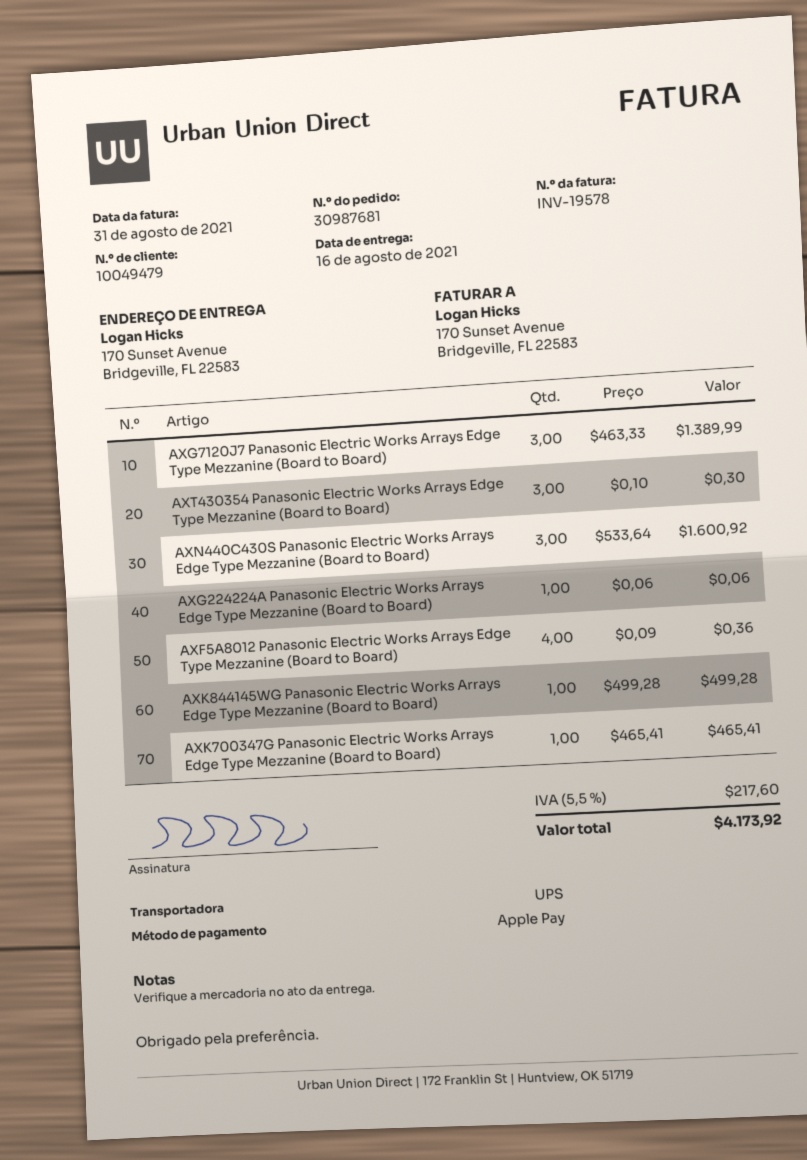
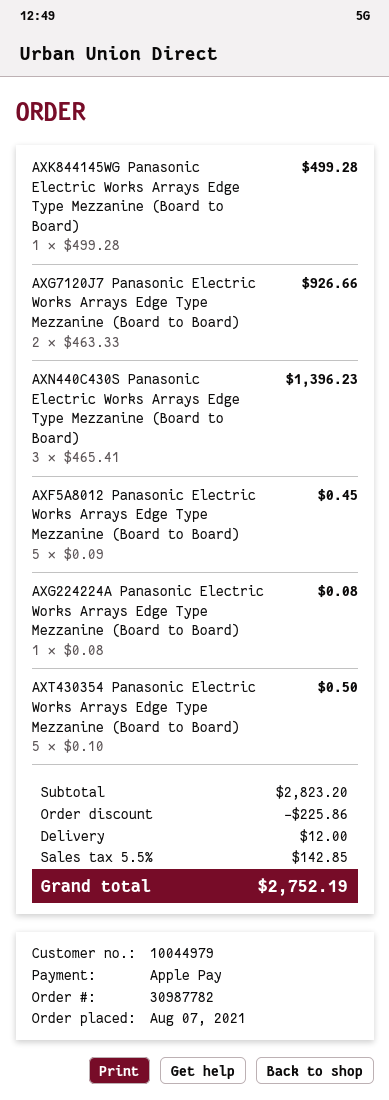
order number: 30987681 -> 30987782
customer number: 10049479 -> 10044979
AXG7120J7 Panasonic Electric Works Arrays Edge Type Mezzanine (Board to Board): 3 x 463.33 = 1389.99 -> 2 x 463.33 = 926.66
AXT430354 Panasonic Electric Works Arrays Edge Type Mezzanine (Board to Board): 3 x 0.10 = 0.30 -> 5 x 0.10 = 0.50
AXN440C430S Panasonic Electric Works Arrays Edge Type Mezzanine (Board to Board): 3 x 533.64 = 1600.92 -> 3 x 465.41 = 1396.23
AXG224224A Panasonic Electric Works Arrays Edge Type Mezzanine (Board to Board): 1 x 0.06 = 0.06 -> 1 x 0.08 = 0.08
AXF5A8012 Panasonic Electric Works Arrays Edge Type Mezzanine (Board to Board): 4 x 0.09 = 0.36 -> 5 x 0.09 = 0.45
AXK700347G Panasonic Electric Works Arrays Edge Type Mezzanine (Board to Board): 1 x 465.41 = 465.41 -> none
discount: none -> 225.86
shipping: none -> 12.00
tax: 5.5% = 217.60 -> 5.5% = 142.85
total: 4173.92 -> 2752.19

